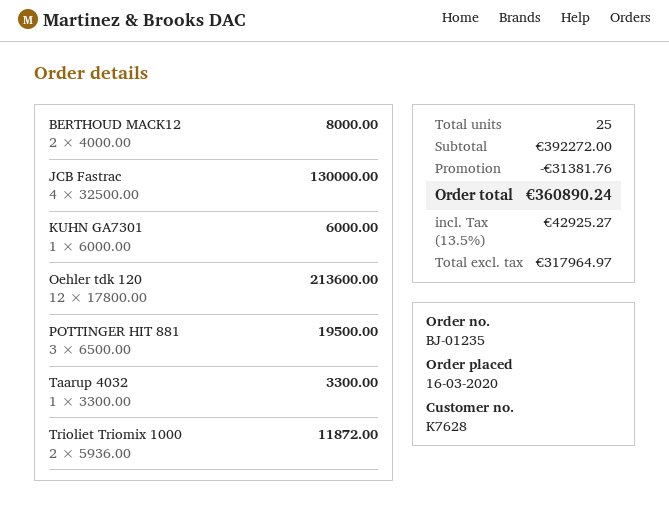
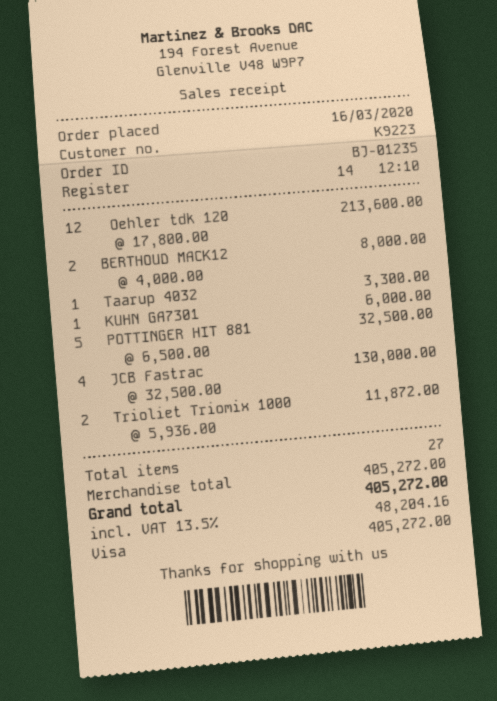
customer number: K7628 -> K9223
POTTINGER HIT 881: 3 x 6500.00 = 19500.00 -> 5 x 6500.00 = 32500.00
total quantity: 25 -> 27
subtotal: 392272.00 -> 405272.00
discount: 31381.76 -> none
tax: 13.5% = 42925.27 -> 13.5% = 48204.16
total: 360890.24 -> 405272.00

